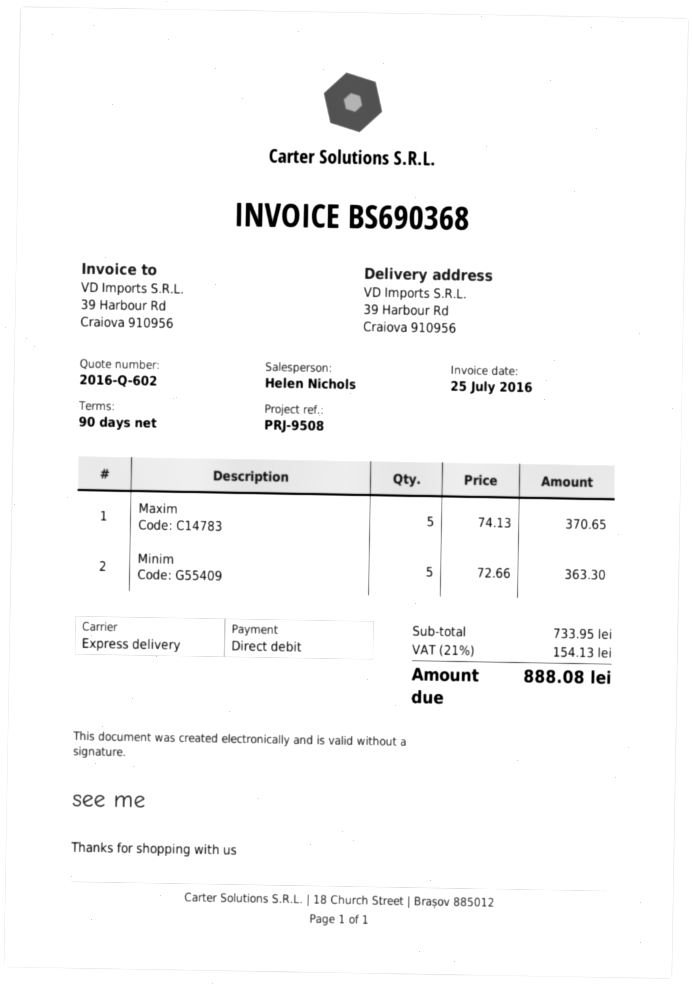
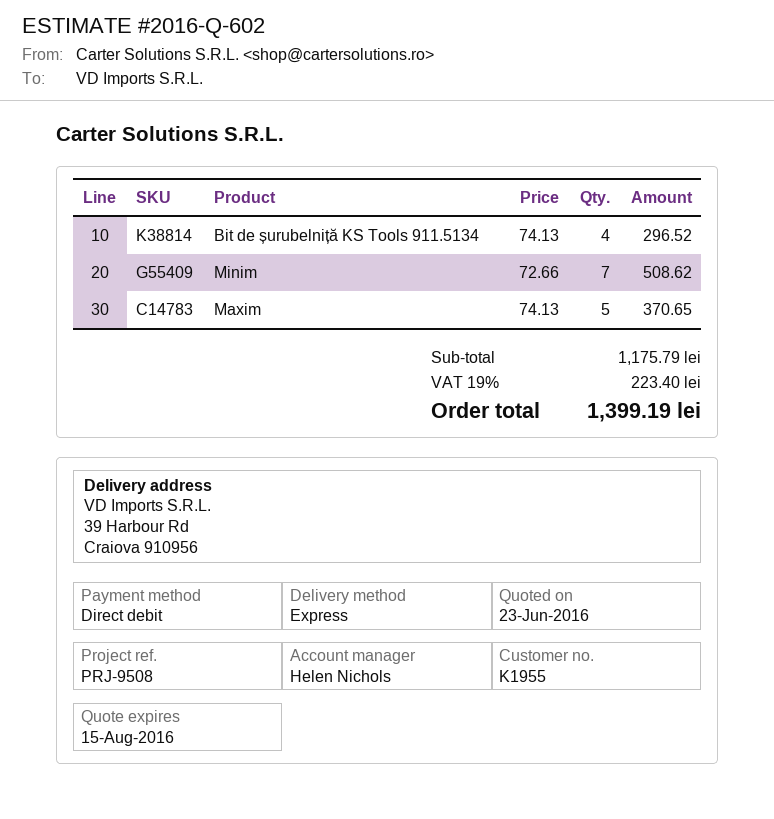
Minim: 5 x 72.66 = 363.30 -> 7 x 72.66 = 508.62
Bit de șurubelniță KS Tools 911.5134: none -> 4 x 74.13 = 296.52
subtotal: 733.95 -> 1175.79
tax: 21% = 154.13 -> 19% = 223.40
total: 888.08 -> 1399.19

